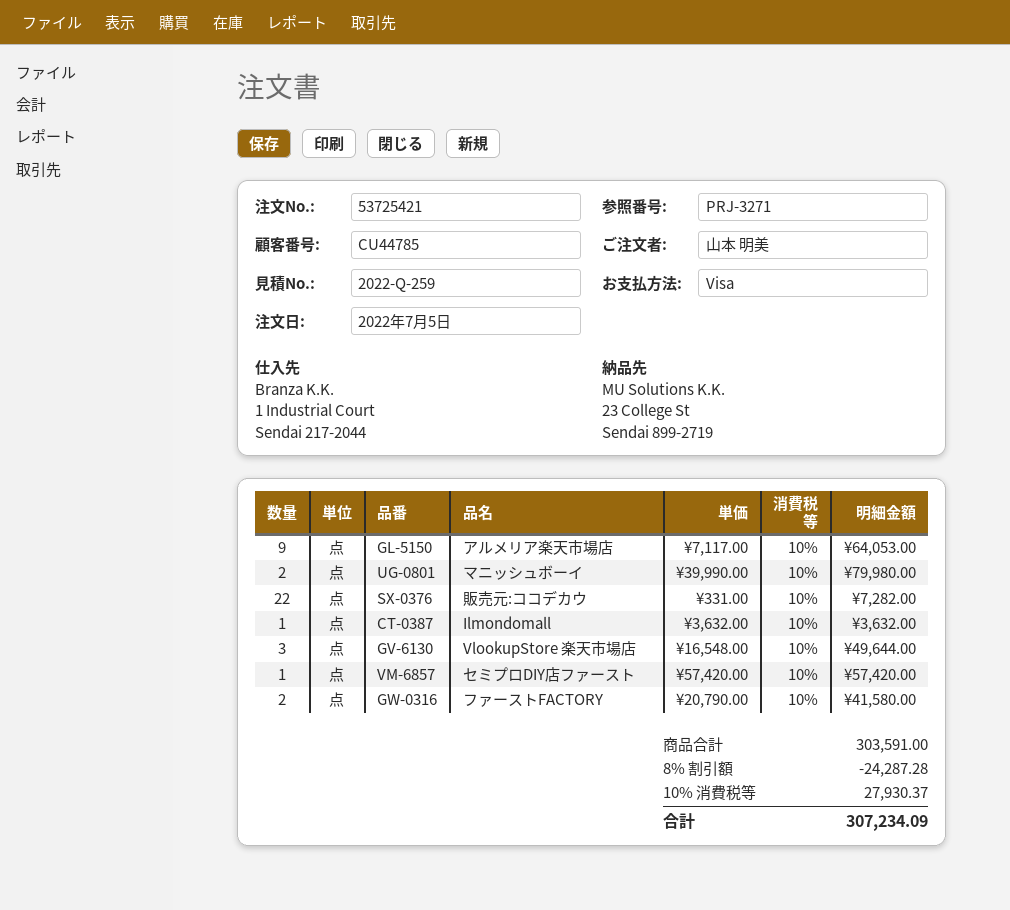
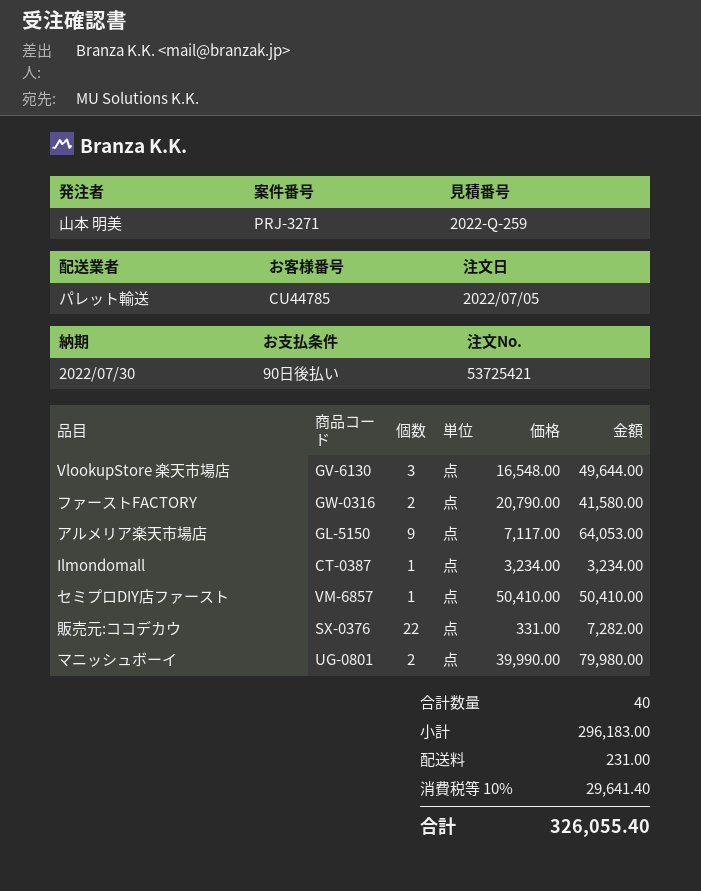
Ilmondomall: 1 x 3632.00 = 3632.00 -> 1 x 3234.00 = 3234.00
セミプロDIY店ファースト: 1 x 57420.00 = 57420.00 -> 1 x 50410.00 = 50410.00
subtotal: 303591.00 -> 296183.00
discount: 8% = 24287.28 -> none
shipping: none -> 231.00
tax: 10% = 27930.37 -> 10% = 29641.40
total: 307234.09 -> 326055.40

